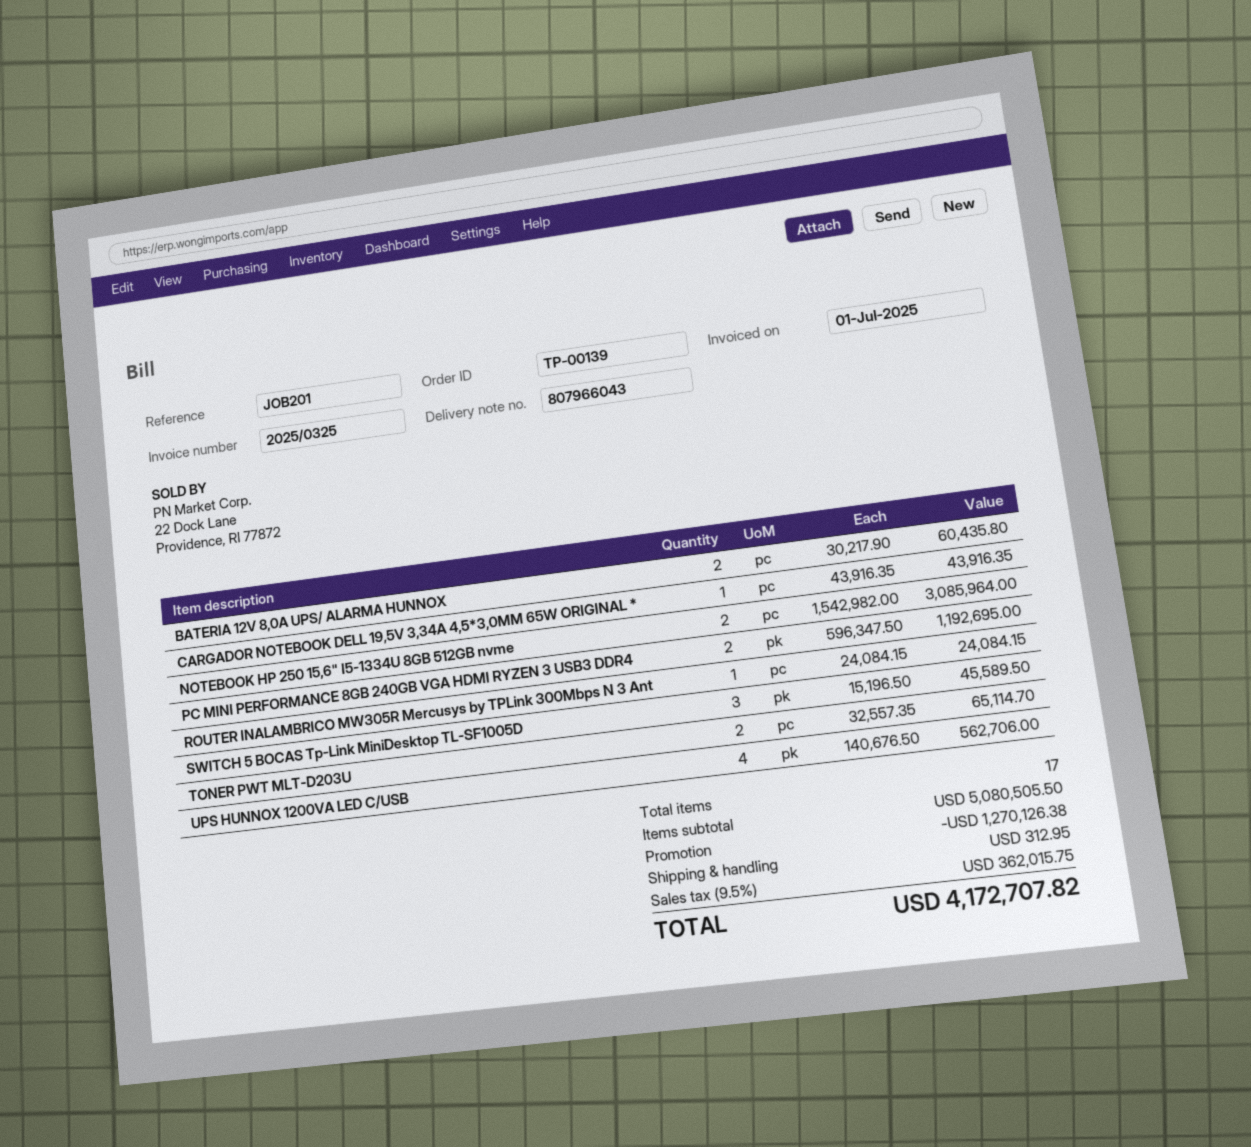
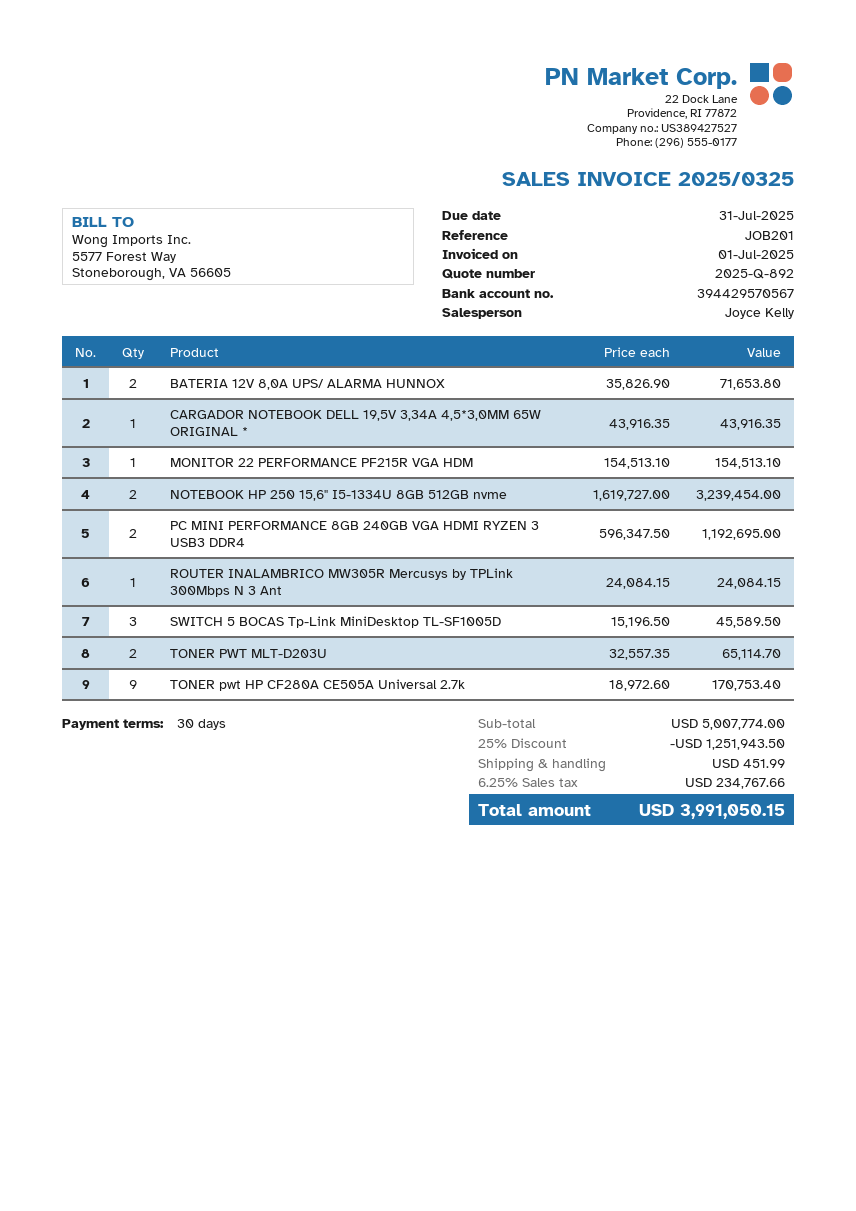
BATERIA 12V 8,0A UPS/ ALARMA HUNNOX: 2 x 30217.90 = 60435.80 -> 2 x 35826.90 = 71653.80
NOTEBOOK HP 250 15,6" I5-1334U 8GB 512GB nvme: 2 x 1542982.00 = 3085964.00 -> 2 x 1619727.00 = 3239454.00
UPS HUNNOX 1200VA LED C/USB: 4 x 140676.50 = 562706.00 -> none
MONITOR 22 PERFORMANCE PF215R VGA HDM: none -> 1 x 154513.10 = 154513.10
TONER pwt HP CF280A CE505A Universal 2.7k: none -> 9 x 18972.60 = 170753.40
subtotal: 5080505.50 -> 5007774.00
discount: 1270126.38 -> 1251943.50
shipping: 312.95 -> 451.99
tax: 9.5% = 362015.75 -> 6.25% = 234767.66
total: 4172707.82 -> 3991050.15

